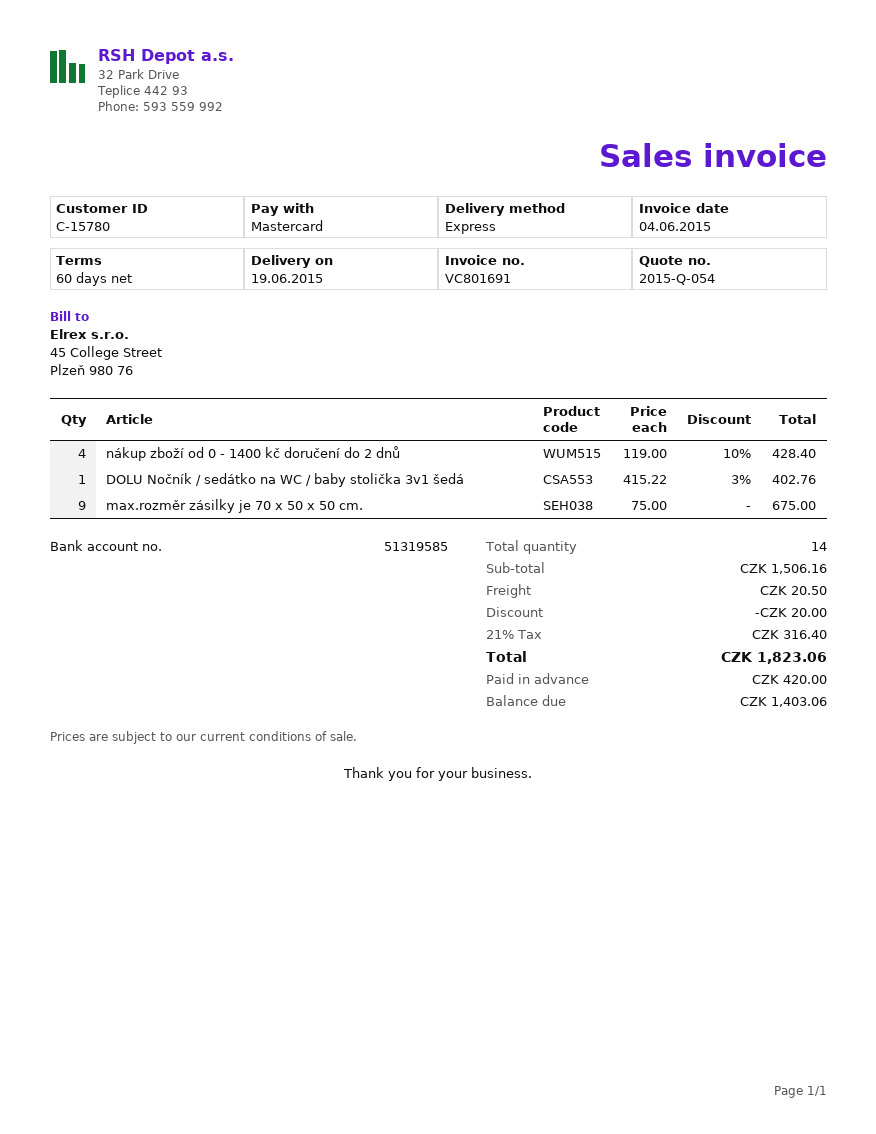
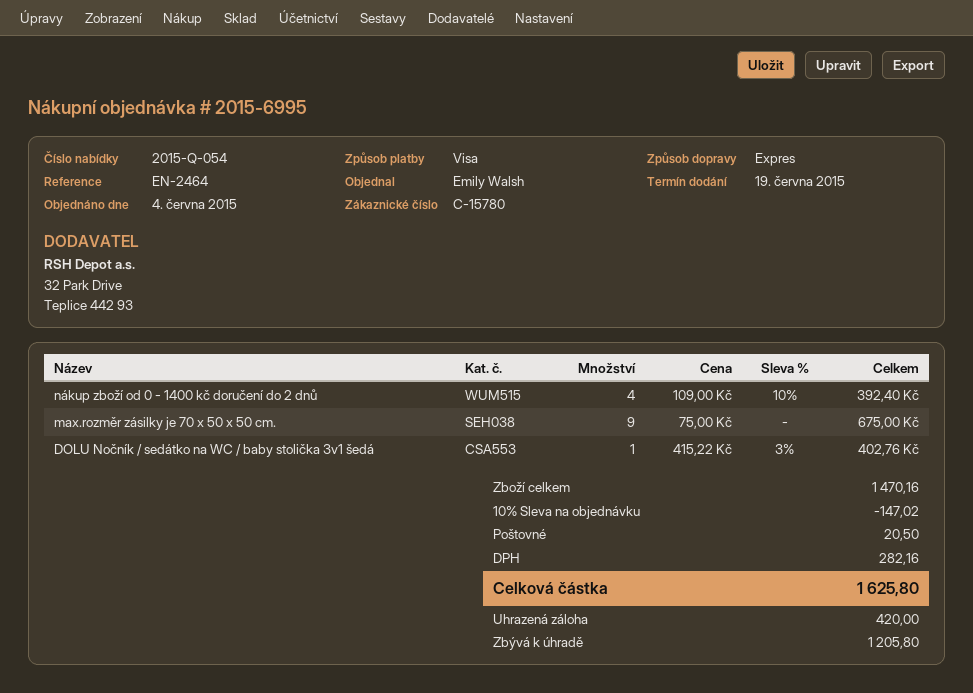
payment method: Mastercard -> Visa
nákup zboží od 0 - 1400 kč doručení do 2 dnů: 4 x 119.00 - 10% = 428.40 -> 4 x 109.00 - 10% = 392.40
subtotal: 1506.16 -> 1470.16
discount: 20.00 -> 147.02
tax: 316.40 -> 282.16
total: 1823.06 -> 1625.80
balance: 1403.06 -> 1205.80

